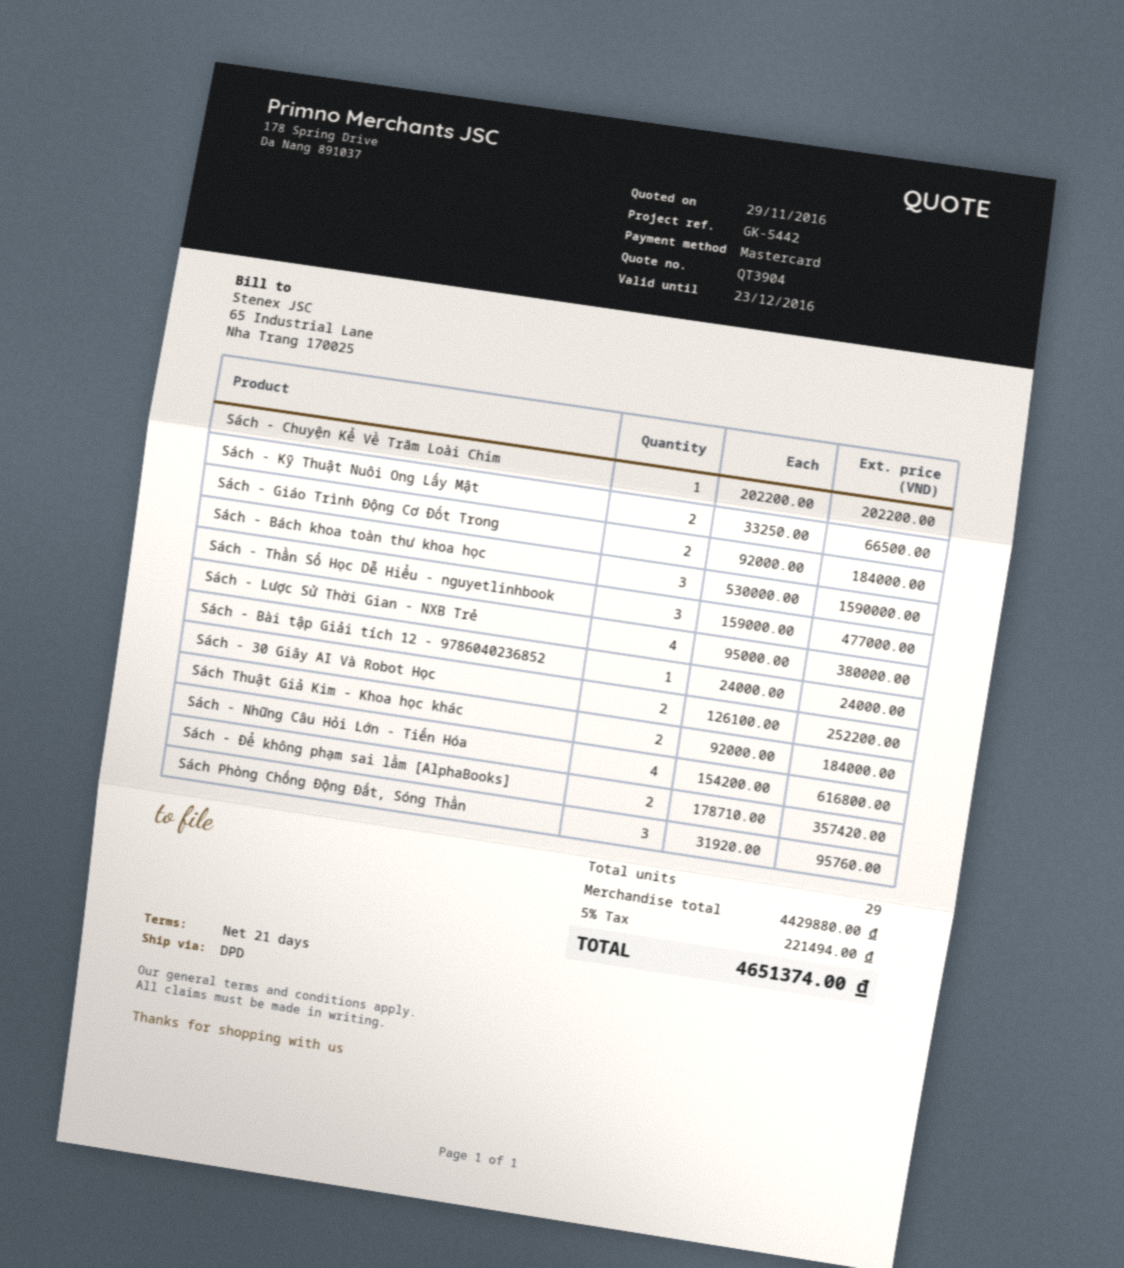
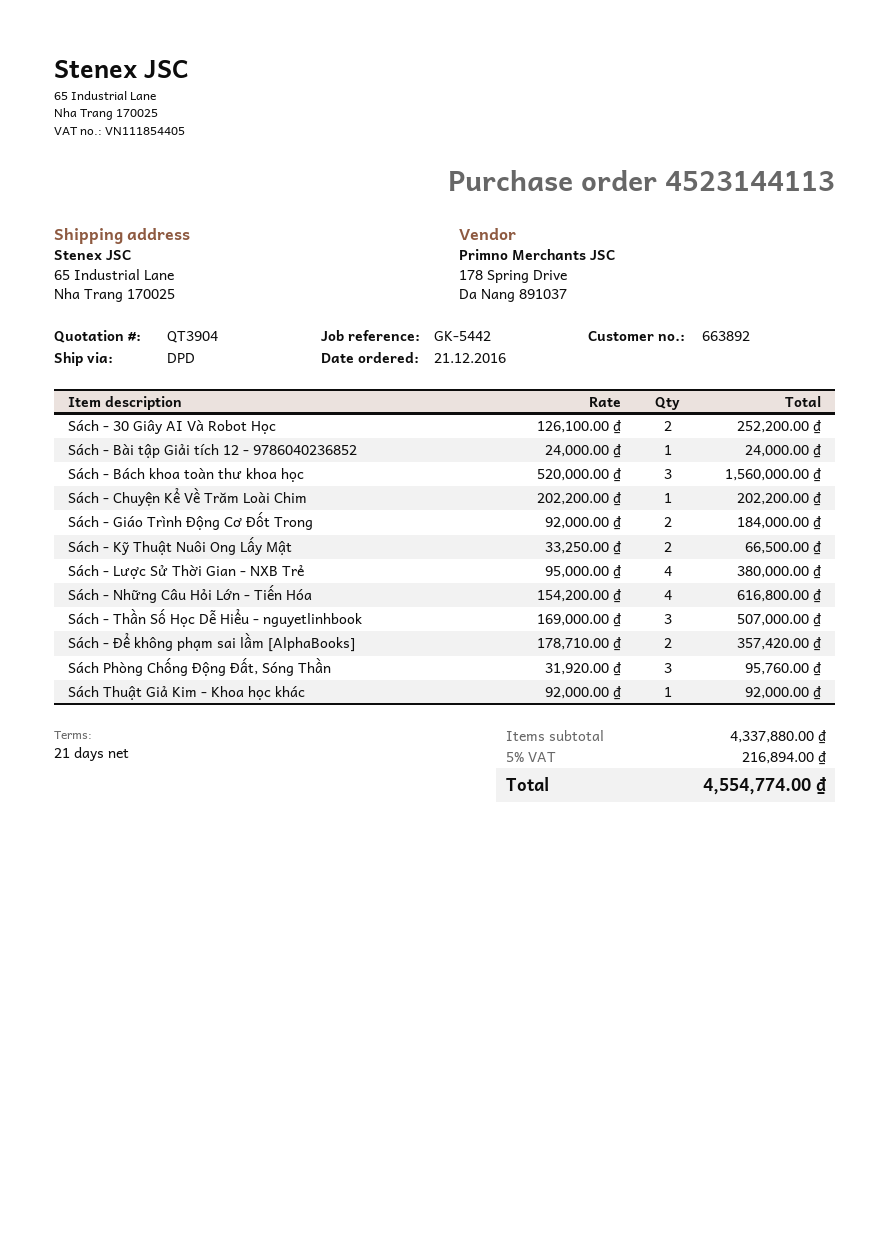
Sách - Bách khoa toàn thư khoa học: 3 x 530000.00 = 1590000.00 -> 3 x 520000.00 = 1560000.00
Sách - Thần Số Học Dễ Hiểu - nguyetlinhbook: 3 x 159000.00 = 477000.00 -> 3 x 169000.00 = 507000.00
Sách Thuật Giả Kim - Khoa học khác: 2 x 92000.00 = 184000.00 -> 1 x 92000.00 = 92000.00
subtotal: 4429880.00 -> 4337880.00
tax: 5% = 221494.00 -> 5% = 216894.00
total: 4651374.00 -> 4554774.00

